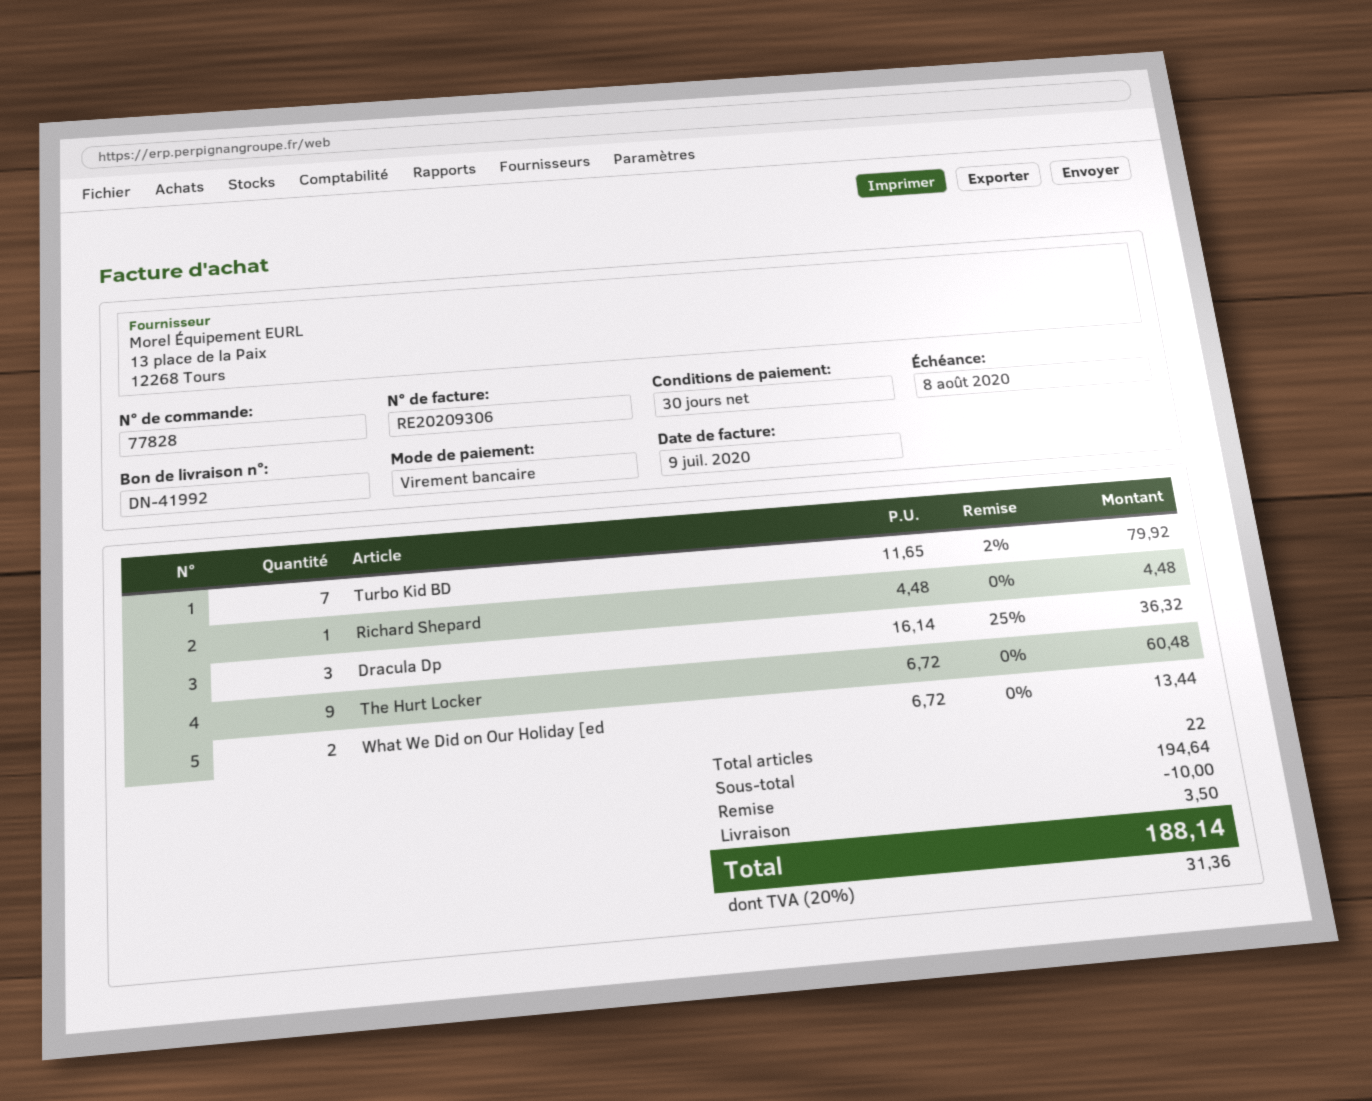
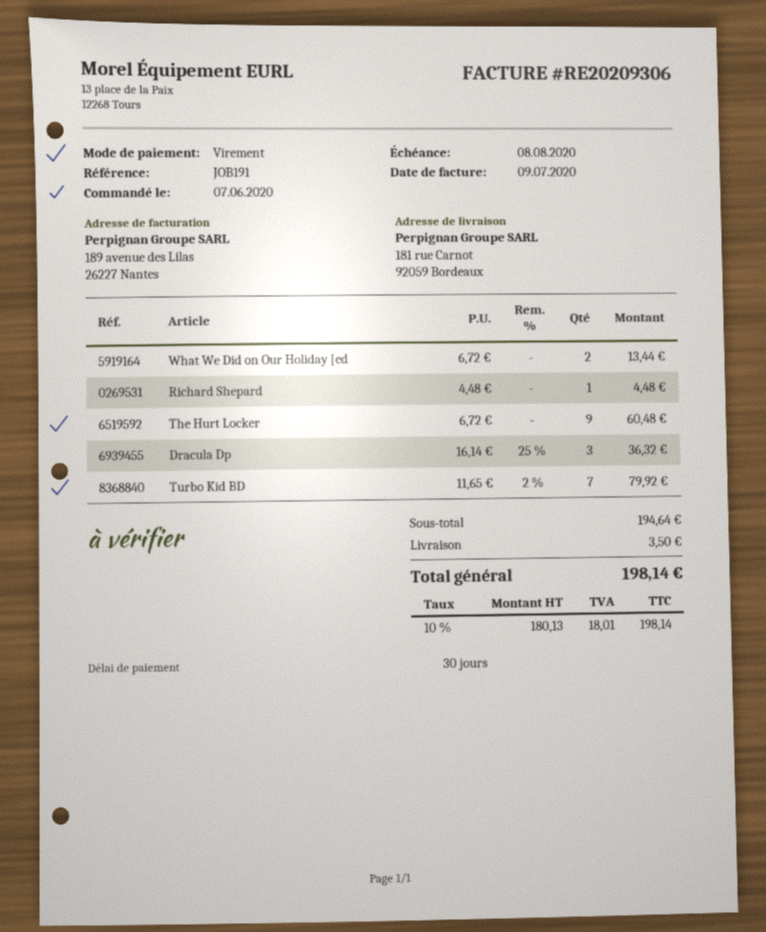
discount: 10.00 -> none
tax: 20% = 31.36 -> 10% = 18.01
total: 188.14 -> 198.14

